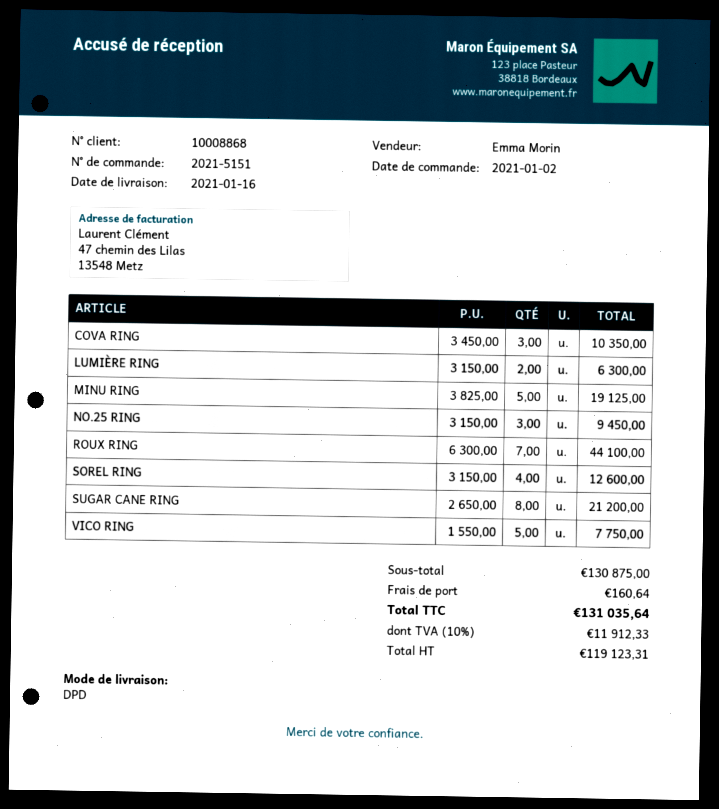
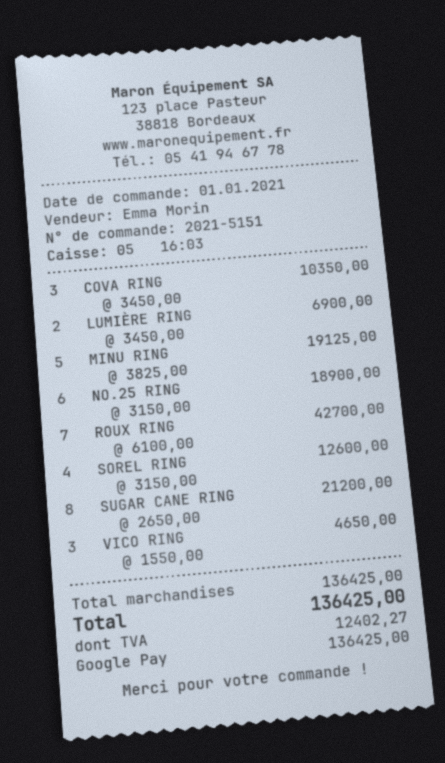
order date: 2021-01-02 -> 2021-01-01
LUMIÈRE RING: 2 x 3150.00 = 6300.00 -> 2 x 3450.00 = 6900.00
NO.25 RING: 3 x 3150.00 = 9450.00 -> 6 x 3150.00 = 18900.00
ROUX RING: 7 x 6300.00 = 44100.00 -> 7 x 6100.00 = 42700.00
VICO RING: 5 x 1550.00 = 7750.00 -> 3 x 1550.00 = 4650.00
subtotal: 130875.00 -> 136425.00
shipping: 160.64 -> none
tax: 11912.33 -> 12402.27
total: 131035.64 -> 136425.00

